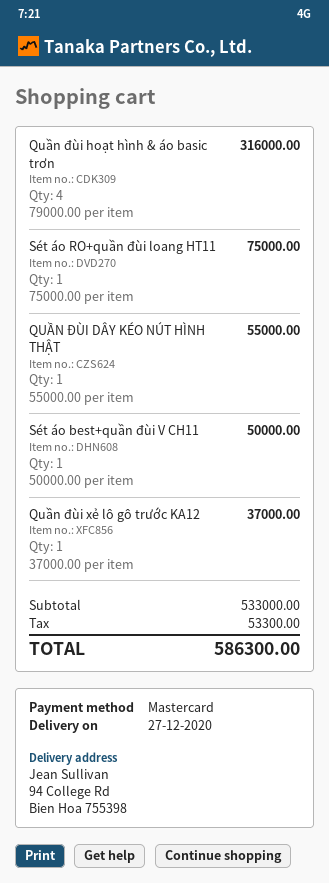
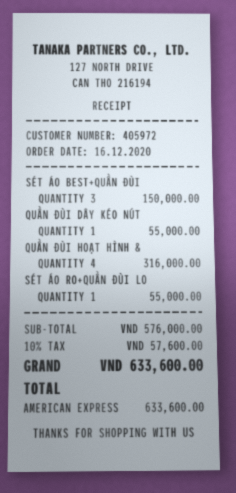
payment method: Mastercard -> American Express
Sét áo RO+quần đùi loang HT11: 1 for 75000.00 -> 1 for 55000.00
Sét áo best+quần đùi V CH11: 1 for 50000.00 -> 3 for 150000.00
Quần đùi xẻ lô gô trước KA12: 1 for 37000.00 -> none
subtotal: 533000.00 -> 576000.00
tax: 53300.00 -> 57600.00
total: 586300.00 -> 633600.00

